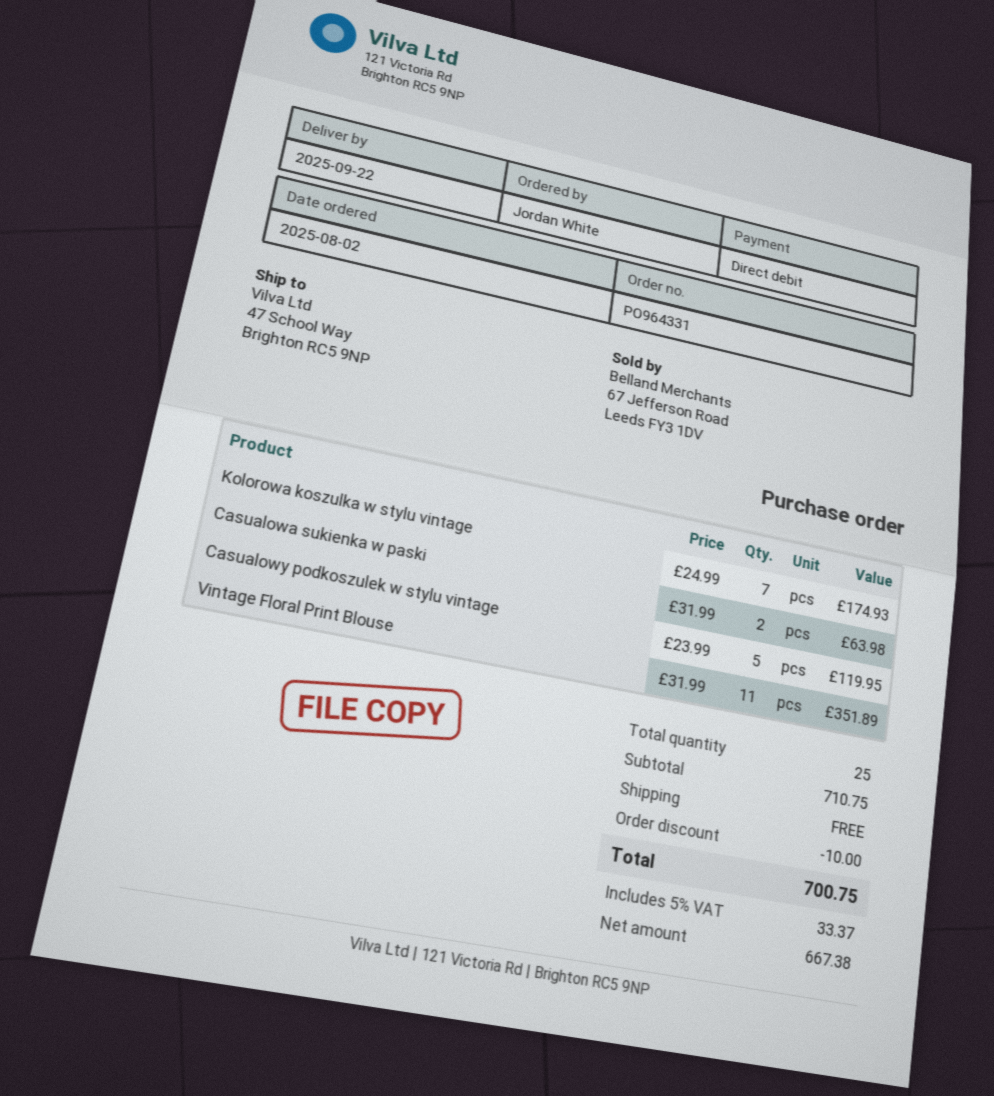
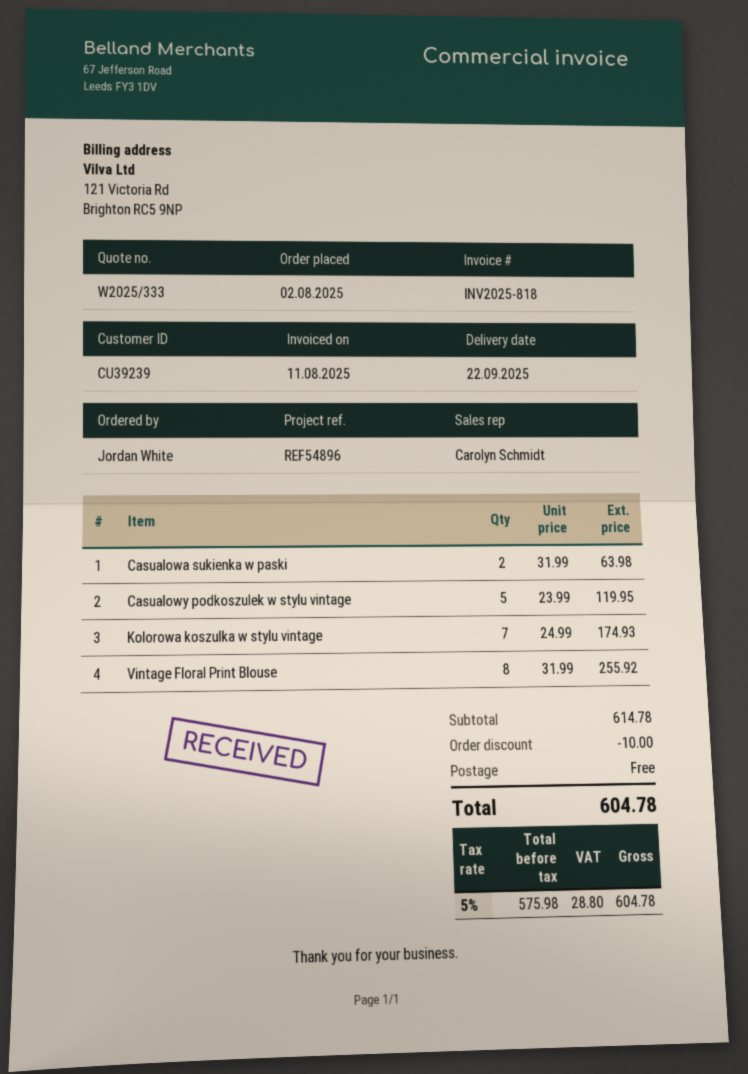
Vintage Floral Print Blouse: 11 x 31.99 = 351.89 -> 8 x 31.99 = 255.92
subtotal: 710.75 -> 614.78
net: 667.38 -> 575.98
tax: 5% = 33.37 -> 5% = 28.80
total: 700.75 -> 604.78

